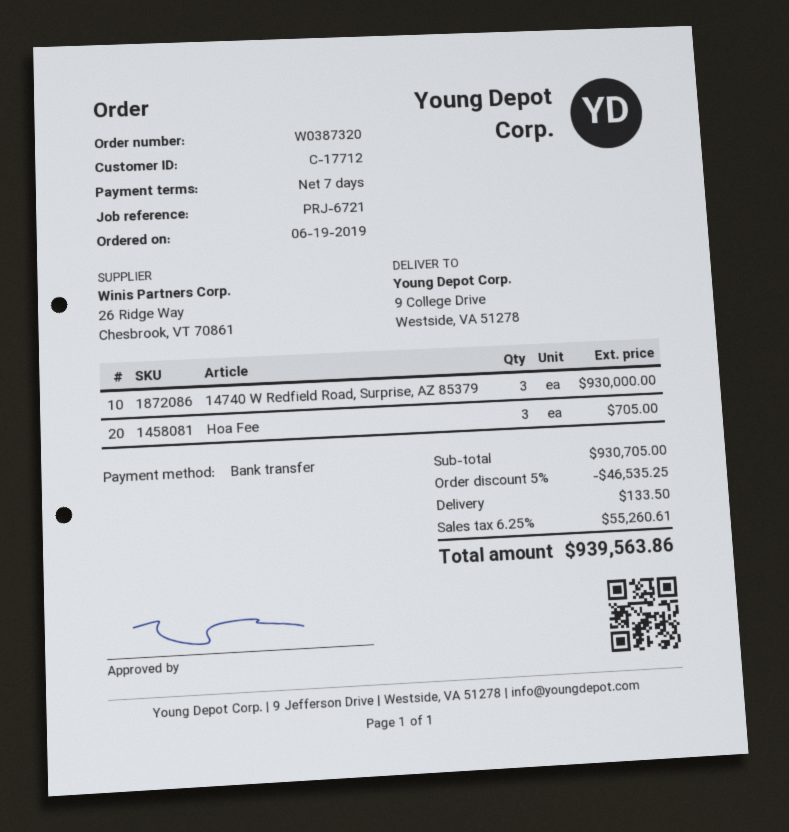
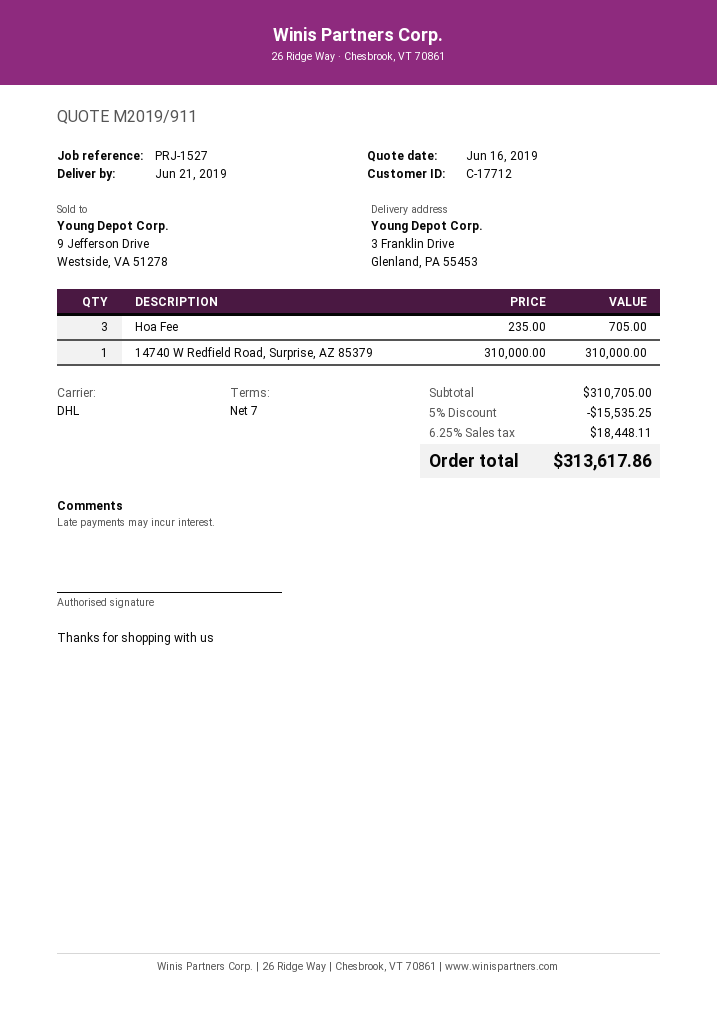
reference: PRJ-6721 -> PRJ-1527
ship to: 9 College Drive, Westside, VA 51278 -> 3 Franklin Drive, Glenland, PA 55453
14740 W Redfield Road, Surprise, AZ 85379: 3 for 930000.00 -> 1 for 310000.00
subtotal: 930705.00 -> 310705.00
discount: 5% = 46535.25 -> 5% = 15535.25
shipping: 133.50 -> none
tax: 6.25% = 55260.61 -> 6.25% = 18448.11
total: 939563.86 -> 313617.86

